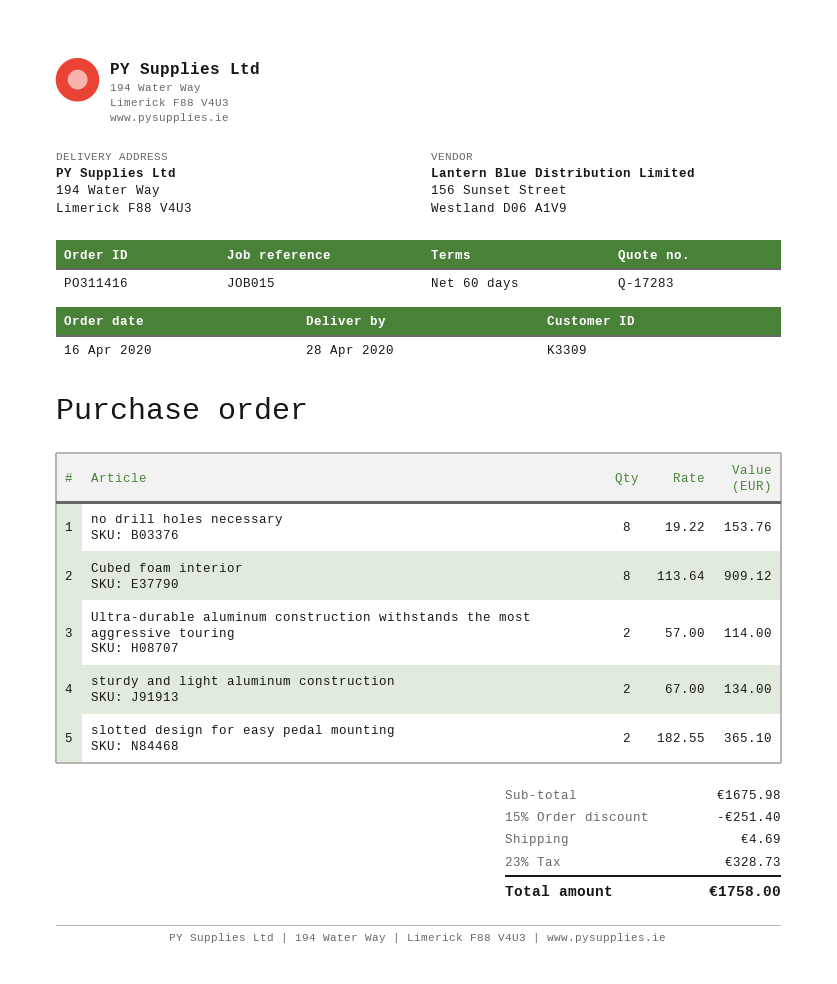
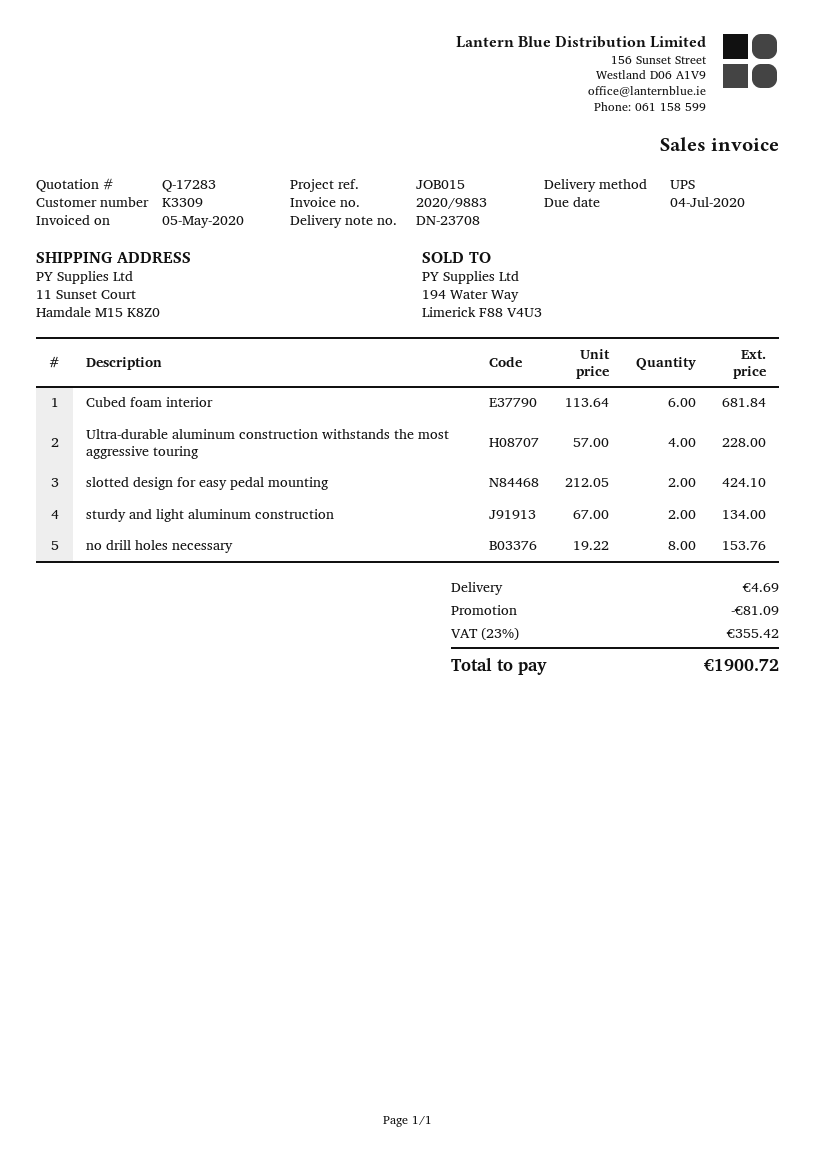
ship to: 194 Water Way, Limerick F88 V4U3 -> 11 Sunset Court, Hamdale M15 K8Z0
Cubed foam interior: 8 x 113.64 = 909.12 -> 6 x 113.64 = 681.84
Ultra-durable aluminum construction withstands the most aggressive touring: 2 x 57.00 = 114.00 -> 4 x 57.00 = 228.00
slotted design for easy pedal mounting: 2 x 182.55 = 365.10 -> 2 x 212.05 = 424.10
discount: 251.40 -> 81.09
tax: 23% = 328.73 -> 23% = 355.42
total: 1758.00 -> 1900.72

